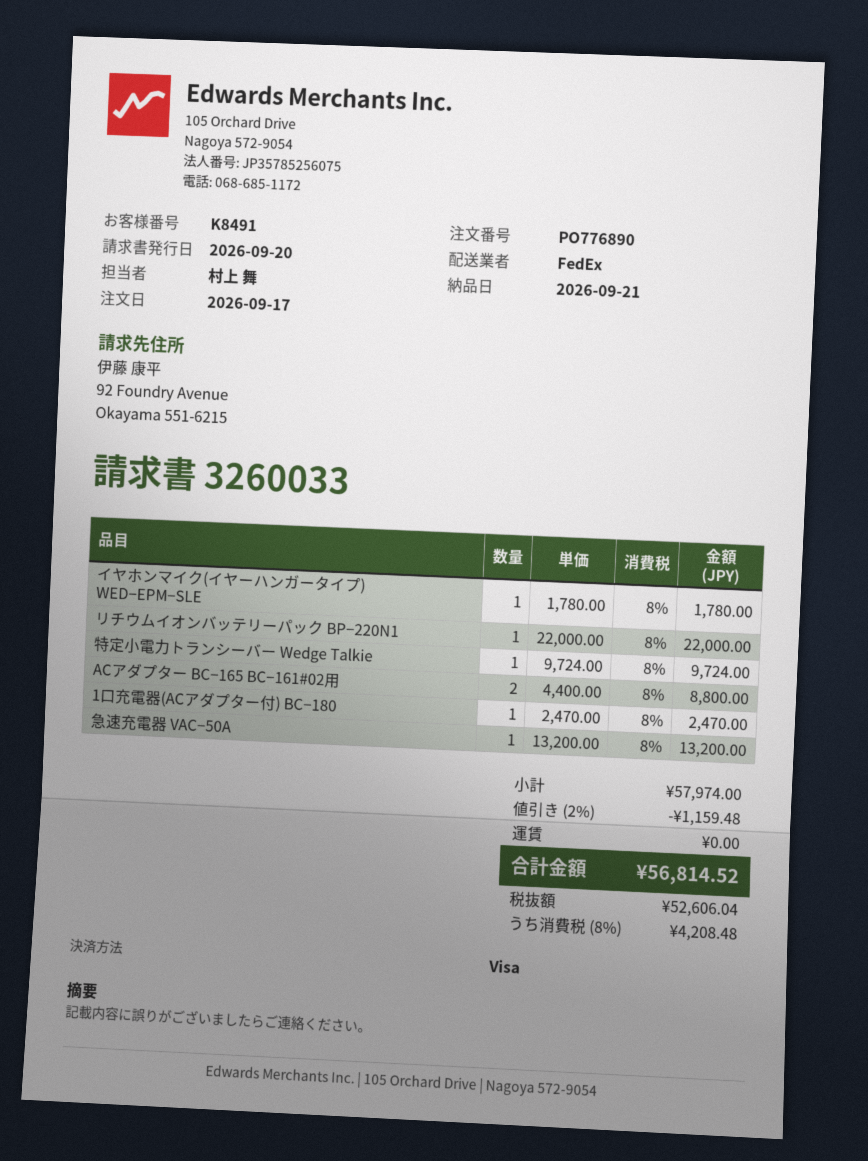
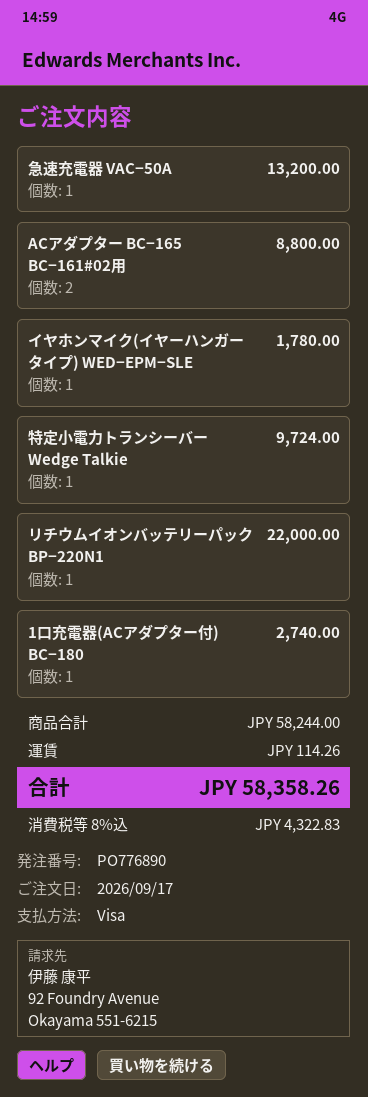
1口充電器(ACアダプター付) BC−180: 1 for 2470.00 -> 1 for 2740.00
subtotal: 57974.00 -> 58244.00
discount: 2% = 1159.48 -> none
shipping: 0.00 -> 114.26
tax: 8% = 4208.48 -> 8% = 4322.83
total: 56814.52 -> 58358.26

